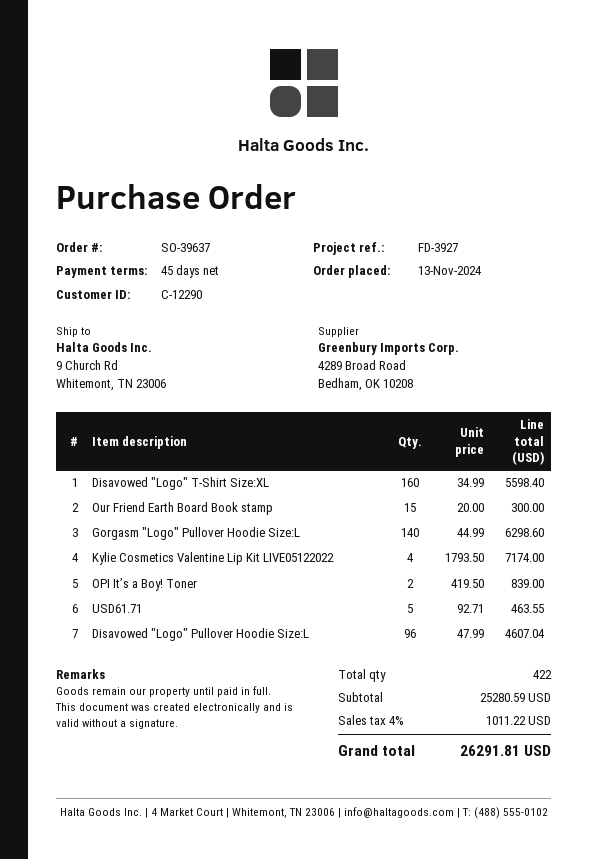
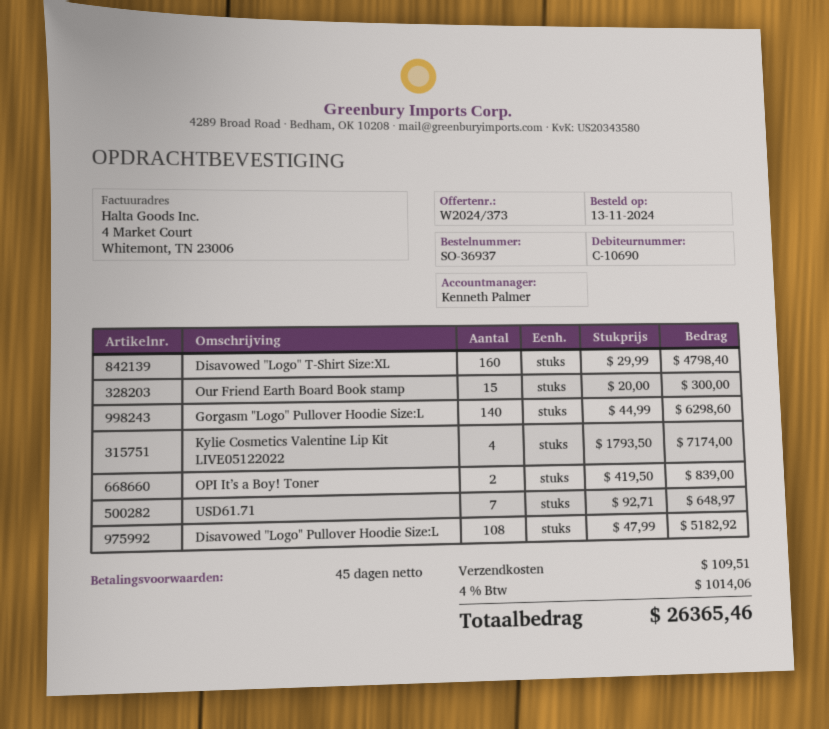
order number: SO-39637 -> SO-36937
customer number: C-12290 -> C-10690
Disavowed "Logo" T-Shirt Size:XL: 160 x 34.99 = 5598.40 -> 160 x 29.99 = 4798.40
USD61.71: 5 x 92.71 = 463.55 -> 7 x 92.71 = 648.97
Disavowed "Logo" Pullover Hoodie Size:L: 96 x 47.99 = 4607.04 -> 108 x 47.99 = 5182.92
shipping: none -> 109.51
tax: 4% = 1011.22 -> 4% = 1014.06
total: 26291.81 -> 26365.46

